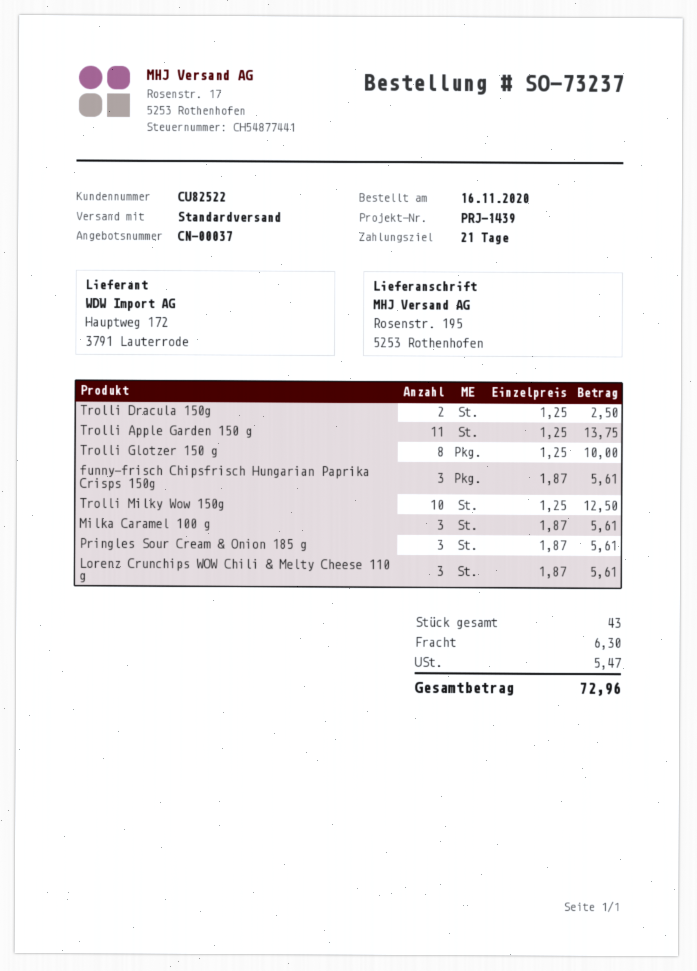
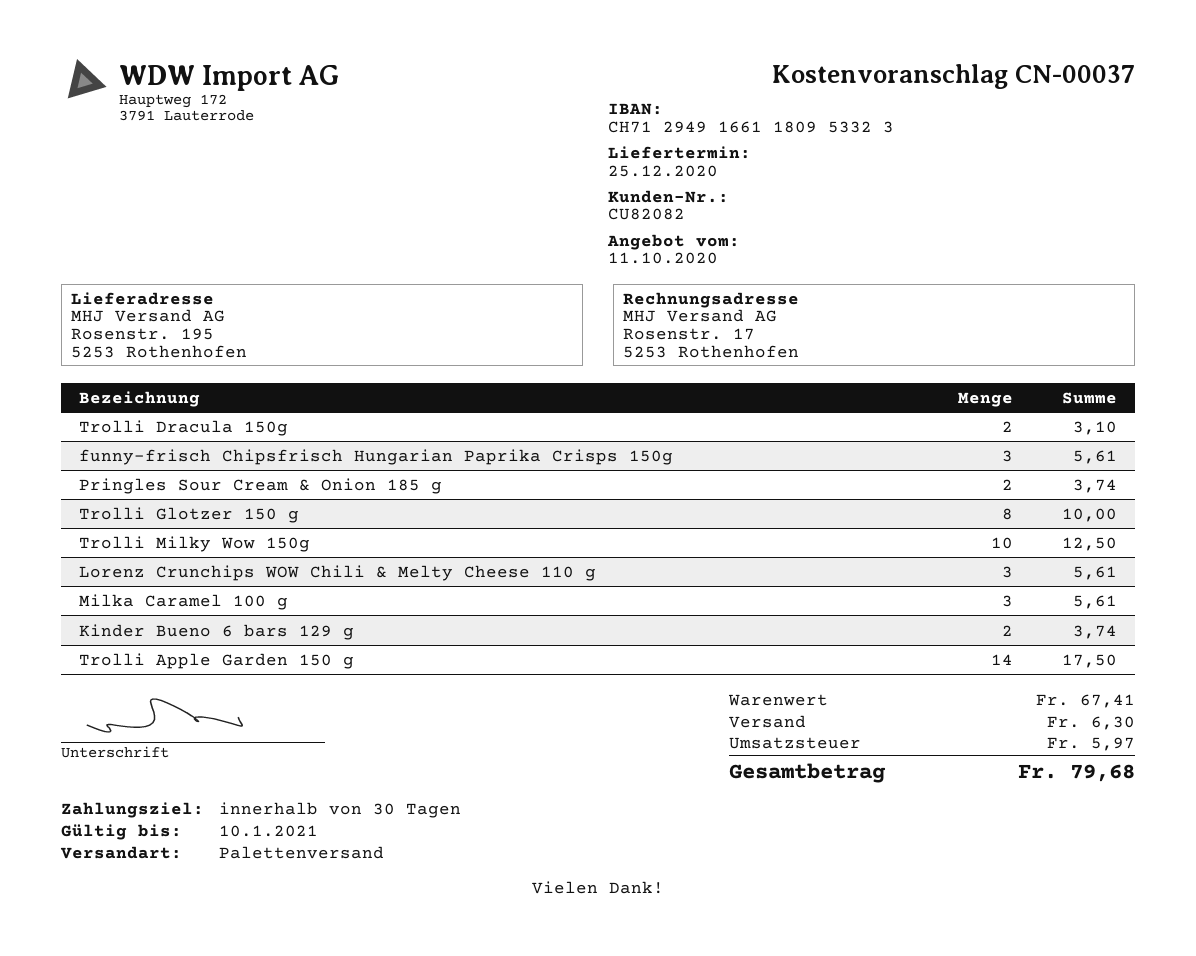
payment terms: 21 days -> 30 days
customer number: CU82522 -> CU82082
shipping method: standard -> pallet freight
Trolli Dracula 150g: 2 for 2.50 -> 2 for 3.10
Trolli Apple Garden 150 g: 11 for 13.75 -> 14 for 17.50
Pringles Sour Cream & Onion 185 g: 3 for 5.61 -> 2 for 3.74
Kinder Bueno 6 bars 129 g: none -> 2 for 3.74
tax: 5.47 -> 5.97
total: 72.96 -> 79.68

